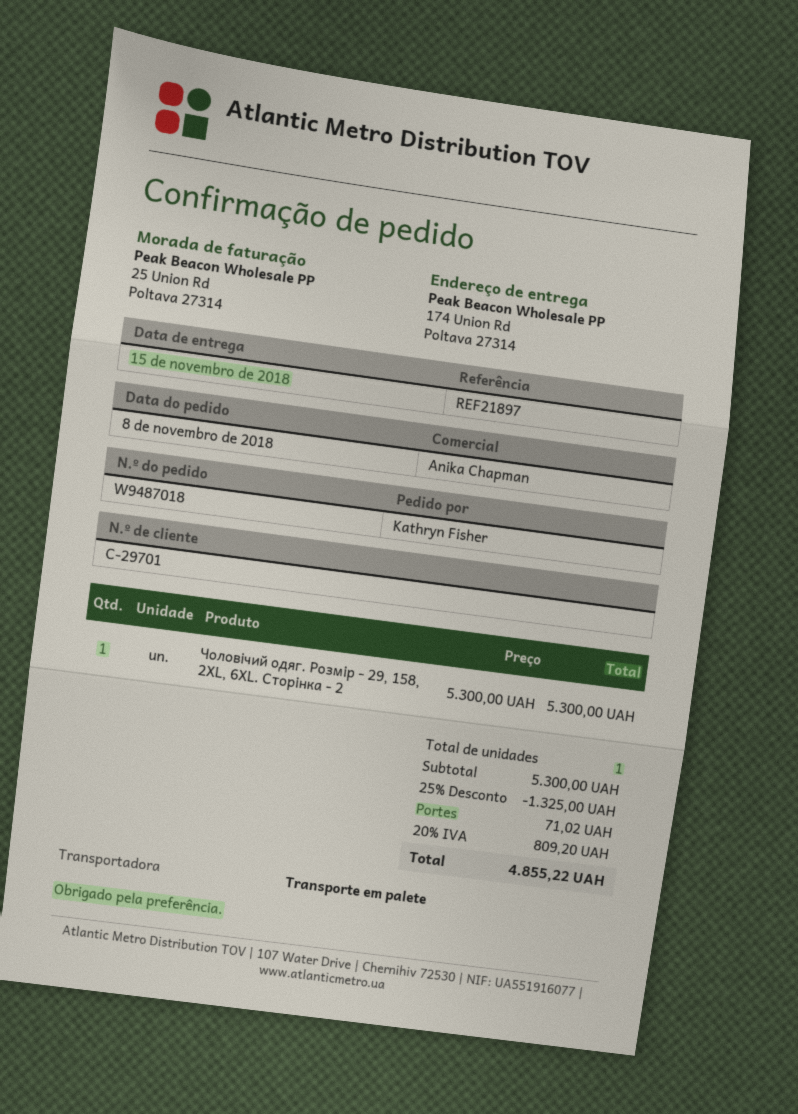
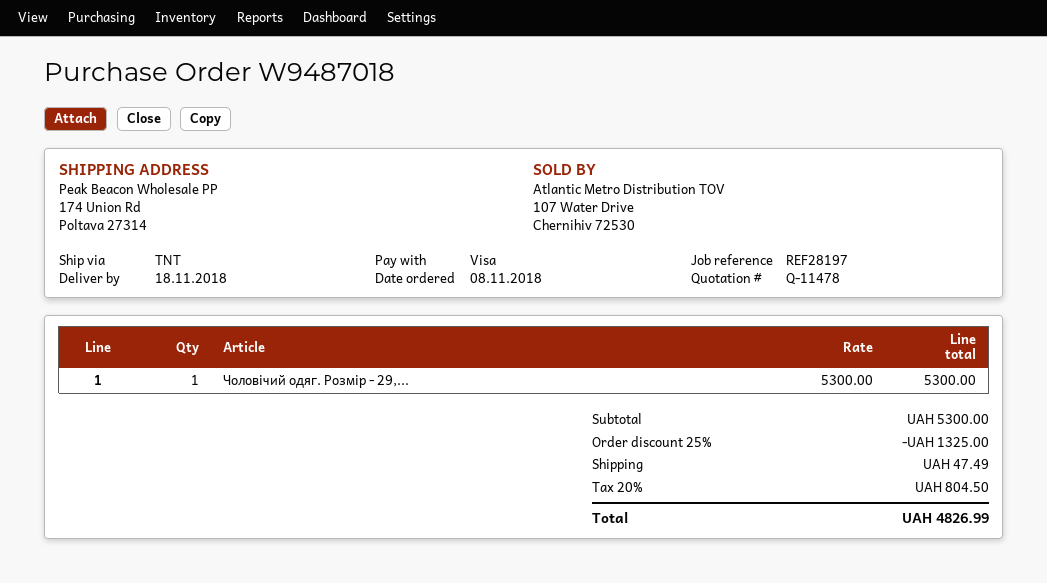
delivery date: 2018-11-15 -> 2018-11-18
reference: REF21897 -> REF28197
shipping method: pallet freight -> TNT
shipping: 71.02 -> 47.49
tax: 20% = 809.20 -> 20% = 804.50
total: 4855.22 -> 4826.99

